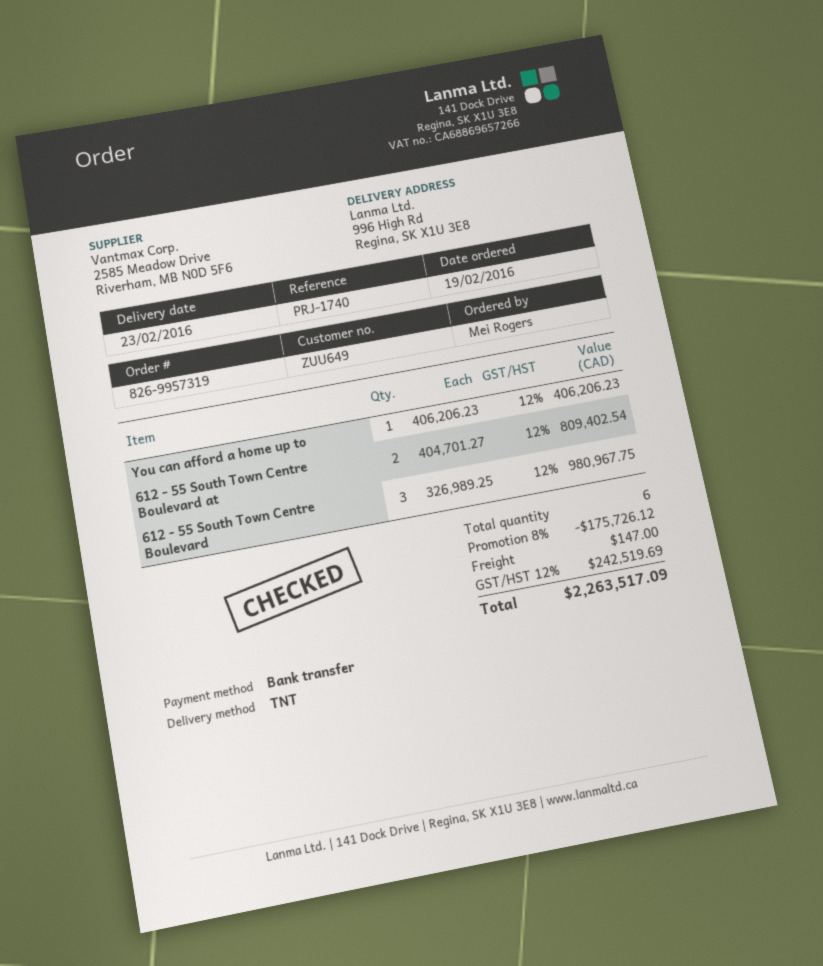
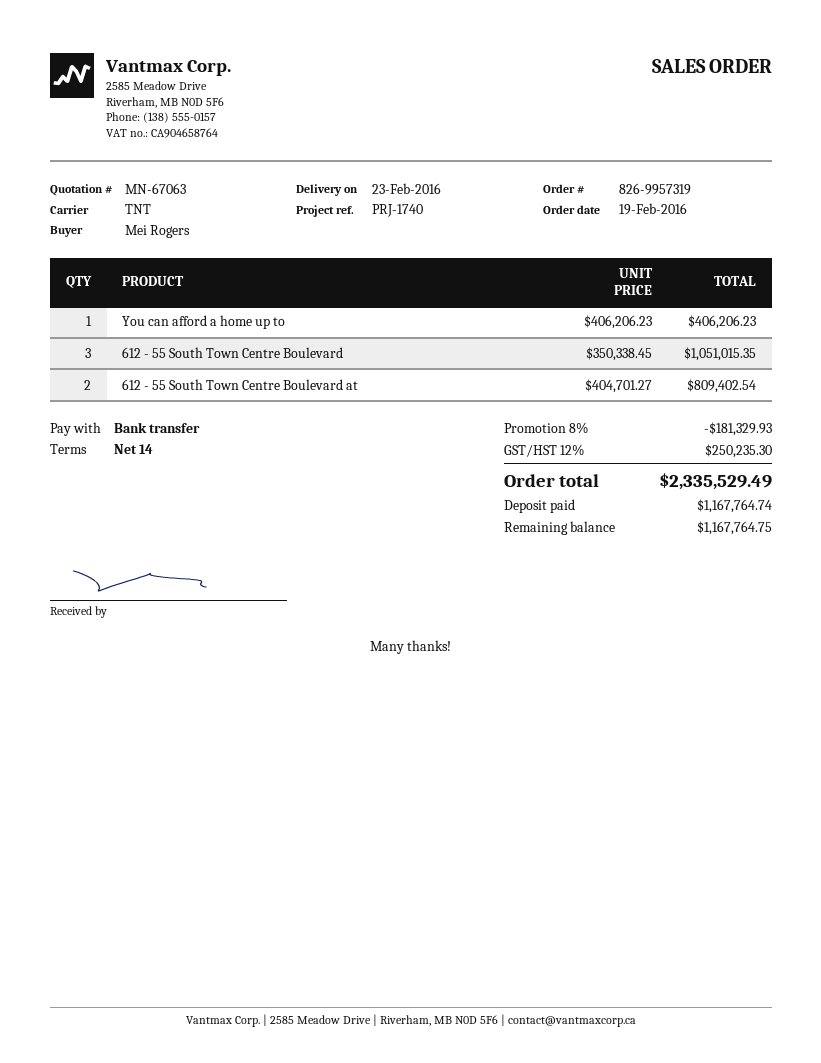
612 - 55 South Town Centre Boulevard: 3 x 326989.25 = 980967.75 -> 3 x 350338.45 = 1051015.35
discount: 8% = 175726.12 -> 8% = 181329.93
shipping: 147.00 -> none
tax: 12% = 242519.69 -> 12% = 250235.30
total: 2263517.09 -> 2335529.49

